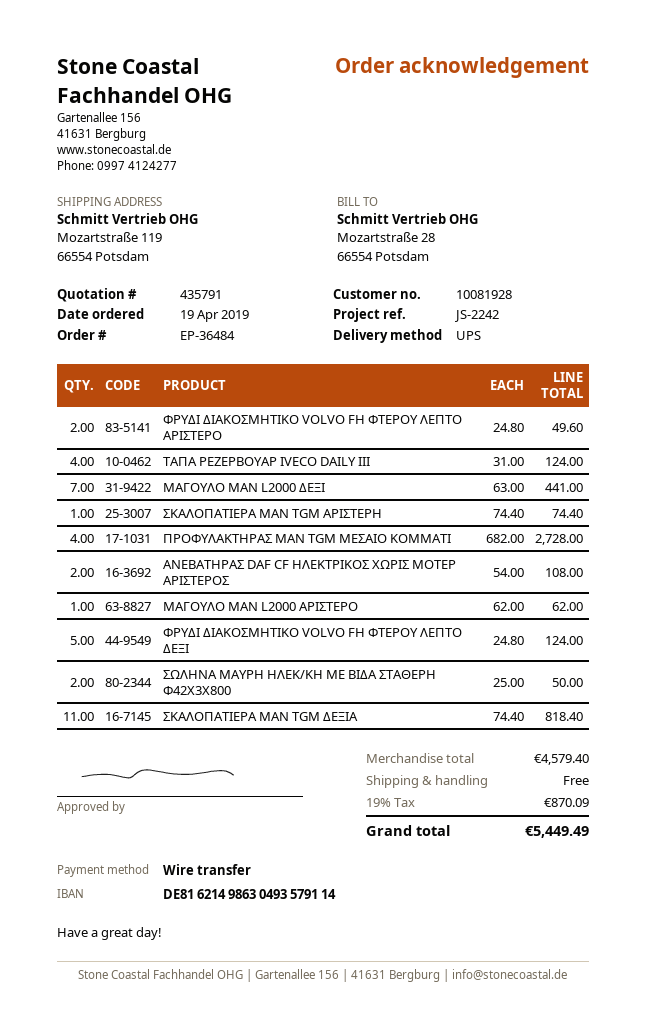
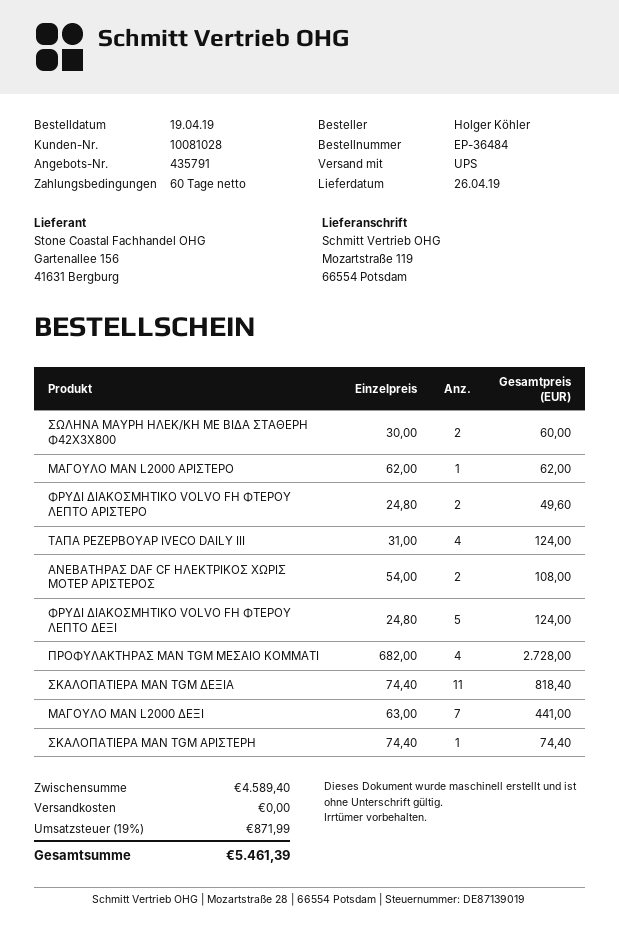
customer number: 10081928 -> 10081028
ΣΩΛΗΝΑ ΜΑΥΡΗ ΗΛΕΚ/ΚΗ ΜΕ ΒΙΔΑ ΣΤΑΘΕΡΗ Φ42Χ3Χ800: 2 x 25.00 = 50.00 -> 2 x 30.00 = 60.00
subtotal: 4579.40 -> 4589.40
tax: 19% = 870.09 -> 19% = 871.99
total: 5449.49 -> 5461.39

